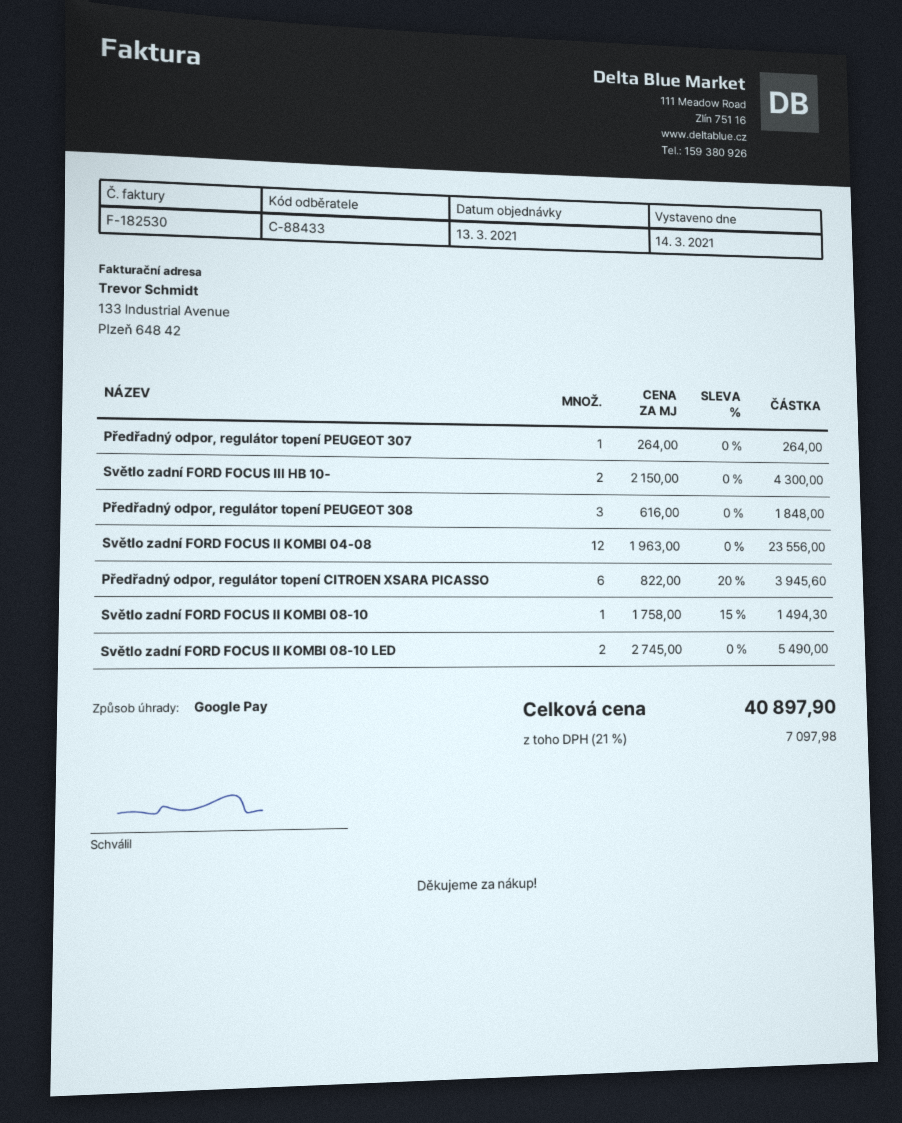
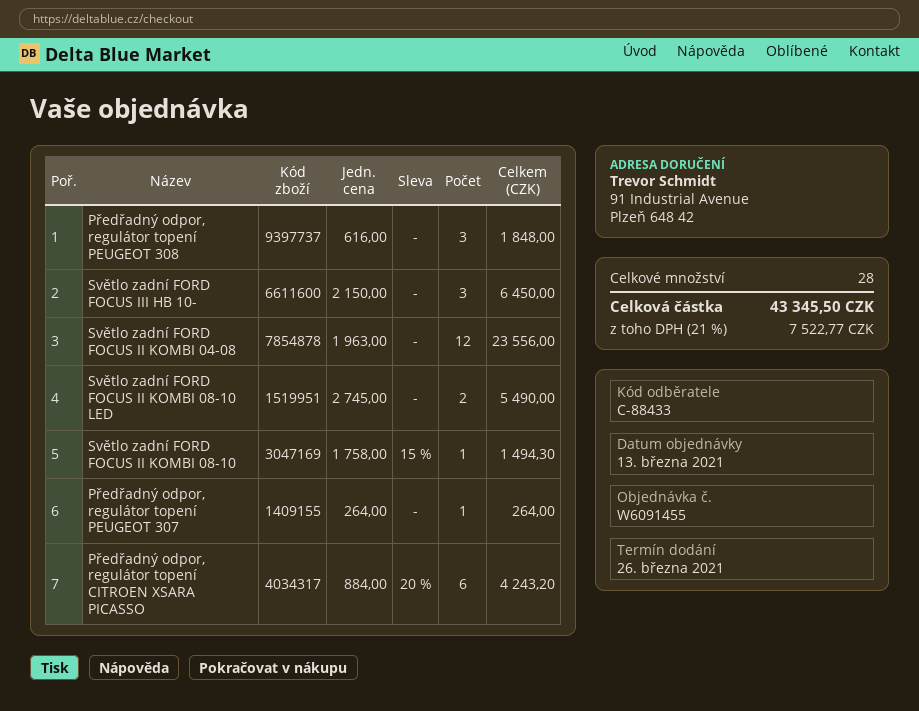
Světlo zadní FORD FOCUS III HB 10-: 2 x 2150.00 = 4300.00 -> 3 x 2150.00 = 6450.00
Předřadný odpor, regulátor topení CITROEN XSARA PICASSO: 6 x 822.00 - 20% = 3945.60 -> 6 x 884.00 - 20% = 4243.20
tax: 21% = 7097.98 -> 21% = 7522.77
total: 40897.90 -> 43345.50

